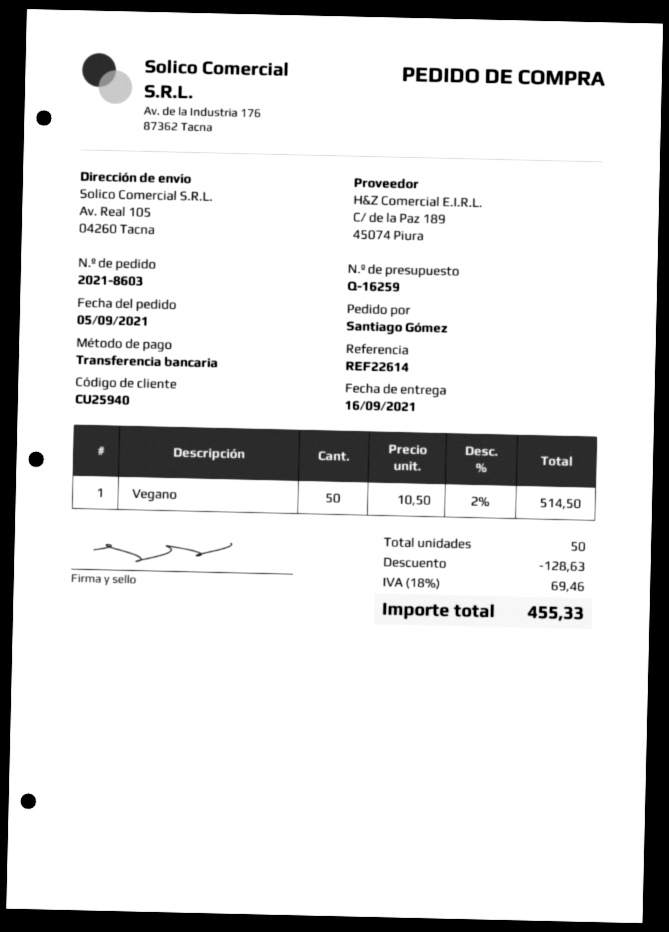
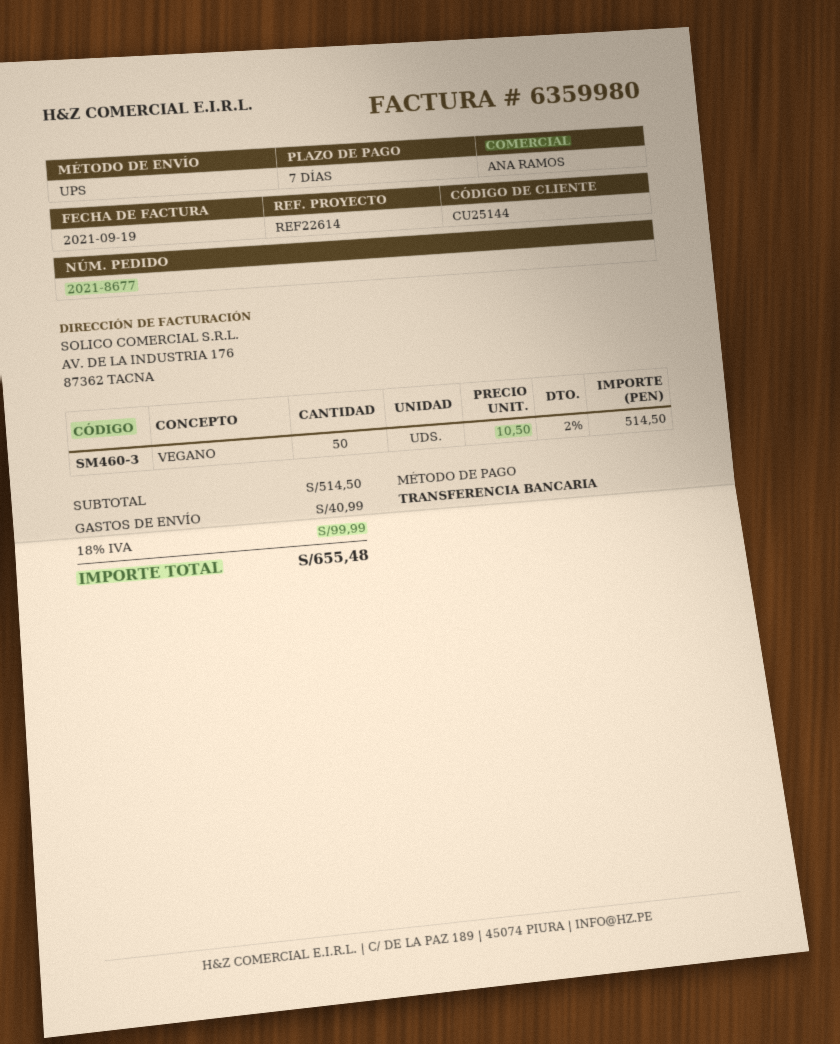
order number: 2021-8603 -> 2021-8677
customer number: CU25940 -> CU25144
discount: 128.63 -> none
shipping: none -> 40.99
tax: 18% = 69.46 -> 18% = 99.99
total: 455.33 -> 655.48

